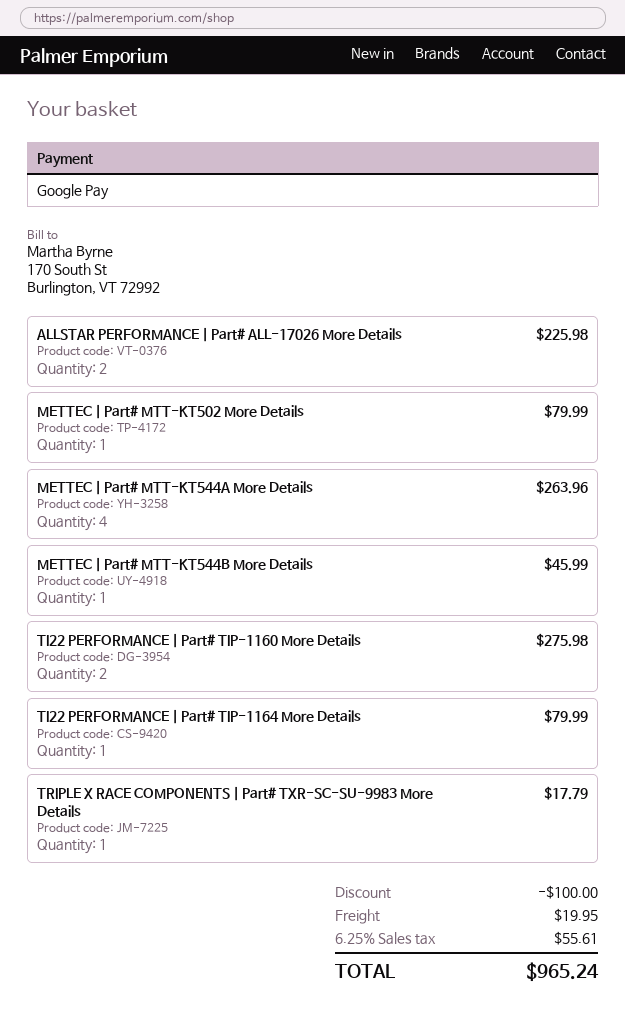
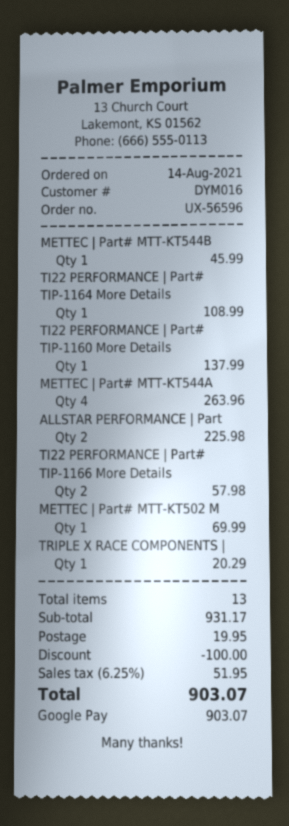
METTEC | Part# MTT-KT502 More Details: 1 for 79.99 -> 1 for 69.99
TI22 PERFORMANCE | Part# TIP-1160 More Details: 2 for 275.98 -> 1 for 137.99
TI22 PERFORMANCE | Part# TIP-1164 More Details: 1 for 79.99 -> 1 for 108.99
TRIPLE X RACE COMPONENTS | Part# TXR-SC-SU-9983 More Details: 1 for 17.79 -> 1 for 20.29
TI22 PERFORMANCE | Part# TIP-1166 More Details: none -> 2 for 57.98
tax: 6.25% = 55.61 -> 6.25% = 51.95
total: 965.24 -> 903.07

